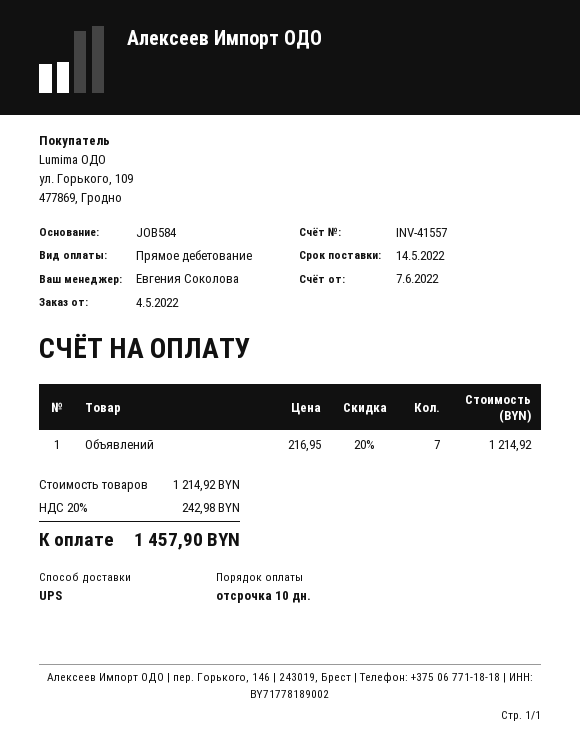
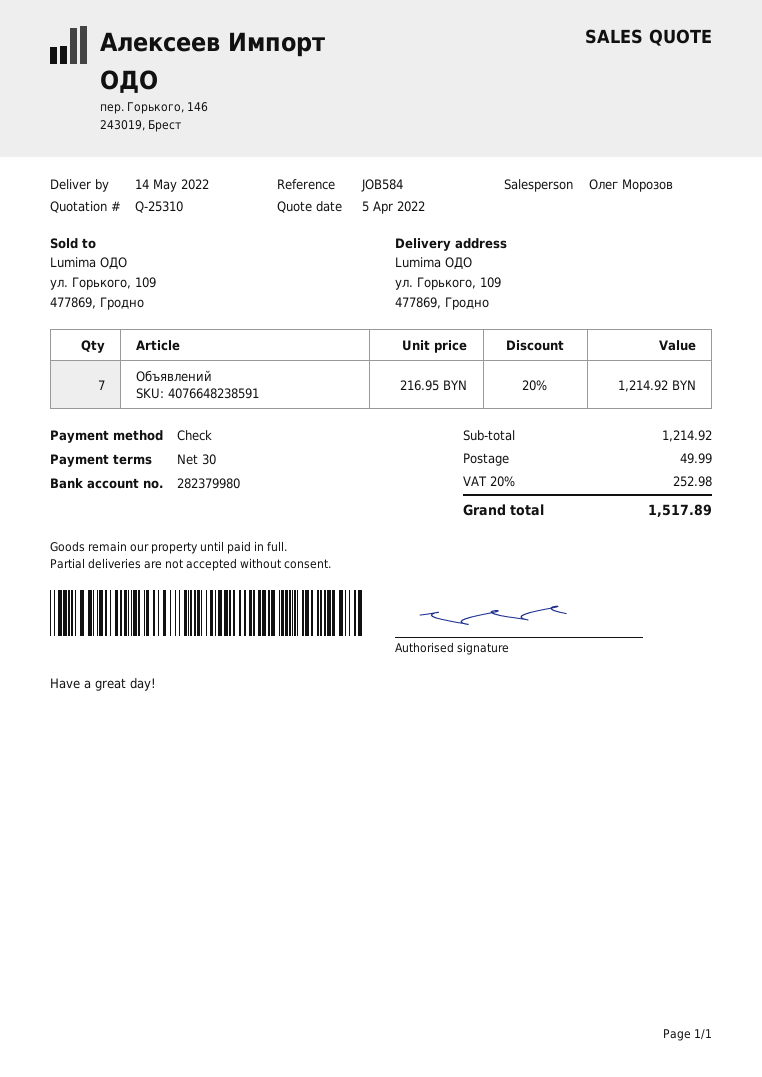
payment terms: 10 days -> 30 days
sales rep: Евгения Соколова -> Олег Морозов
payment method: direct debit -> cheque
shipping: none -> 49.99
tax: 20% = 242.98 -> 20% = 252.98
total: 1457.90 -> 1517.89

